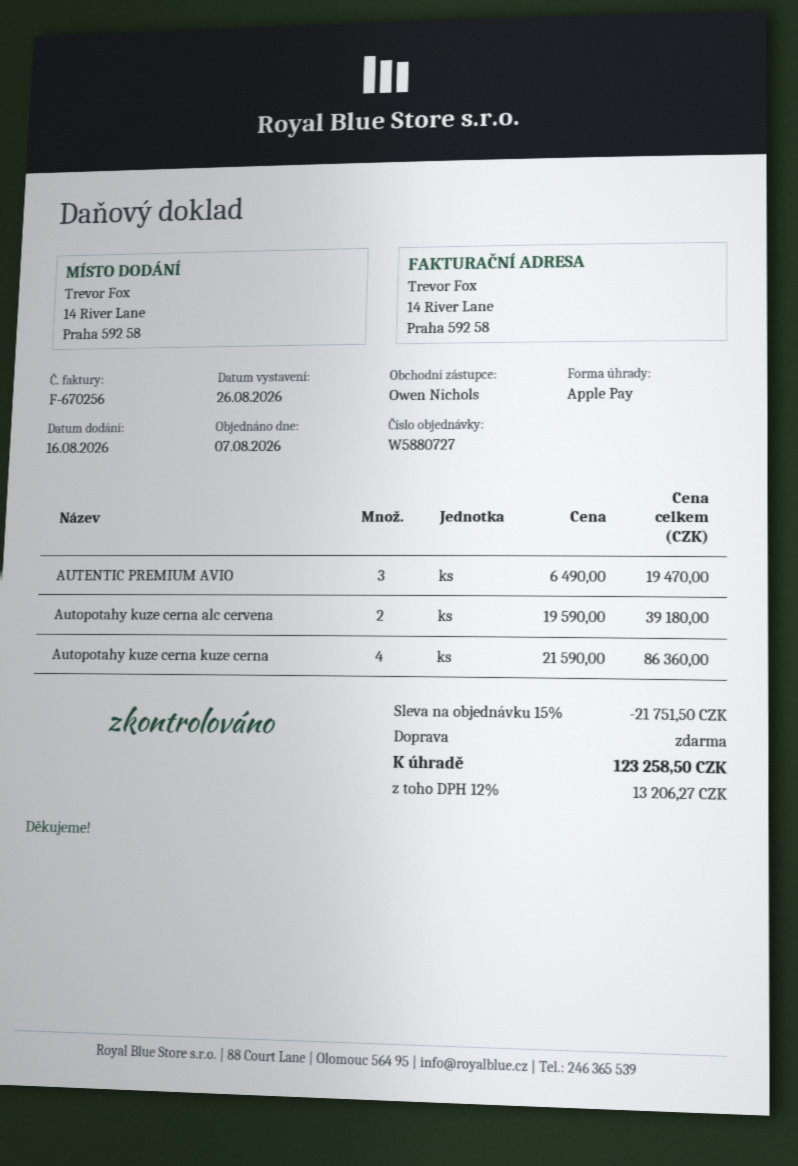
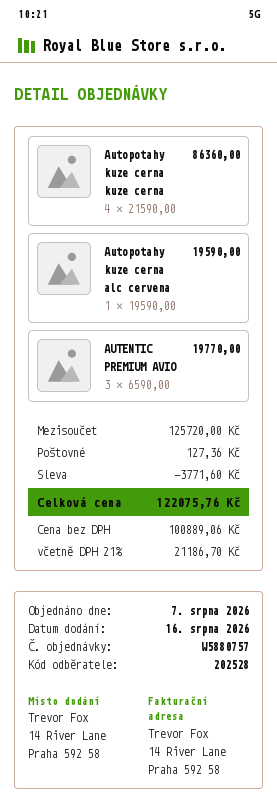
order number: W5880727 -> W5880757
AUTENTIC PREMIUM AVIO: 3 x 6490.00 = 19470.00 -> 3 x 6590.00 = 19770.00
Autopotahy kuze cerna alc cervena: 2 x 19590.00 = 39180.00 -> 1 x 19590.00 = 19590.00
discount: 21751.50 -> 3771.60
shipping: 0.00 -> 127.36
tax: 12% = 13206.27 -> 21% = 21186.70
total: 123258.50 -> 122075.76

